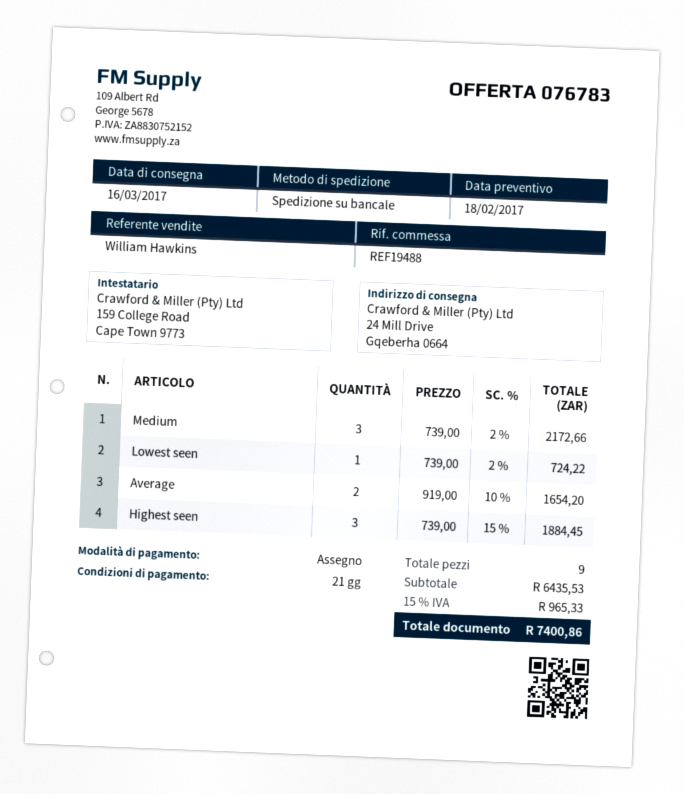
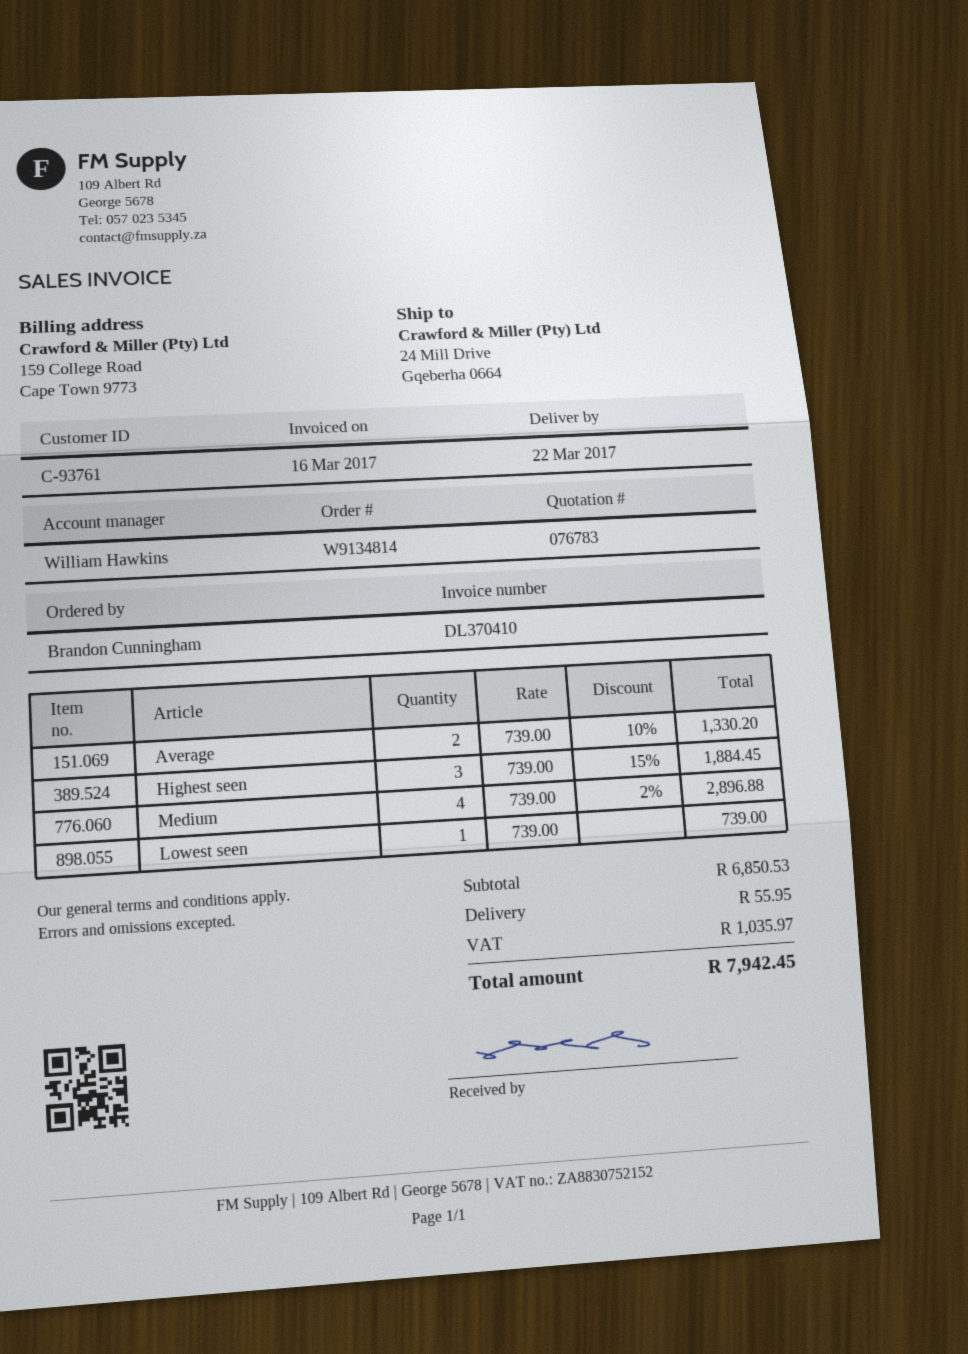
delivery date: 2017-03-16 -> 2017-03-22
Medium: 3 x 739.00 - 2% = 2172.66 -> 4 x 739.00 - 2% = 2896.88
Lowest seen: 1 x 739.00 - 2% = 724.22 -> 1 x 739.00 = 739.00
Average: 2 x 919.00 - 10% = 1654.20 -> 2 x 739.00 - 10% = 1330.20
subtotal: 6435.53 -> 6850.53
shipping: none -> 55.95
tax: 965.33 -> 1035.97
total: 7400.86 -> 7942.45

